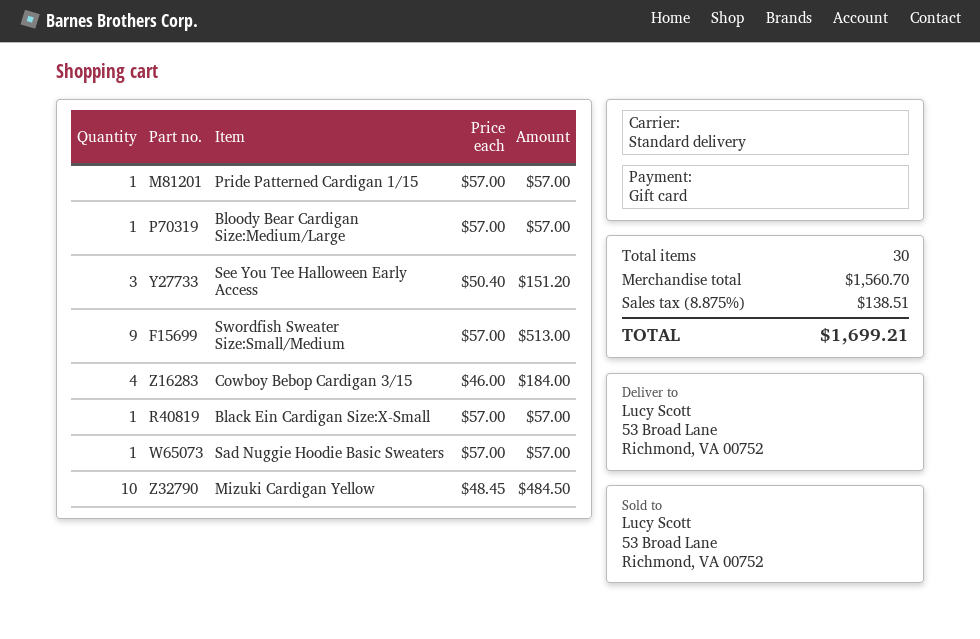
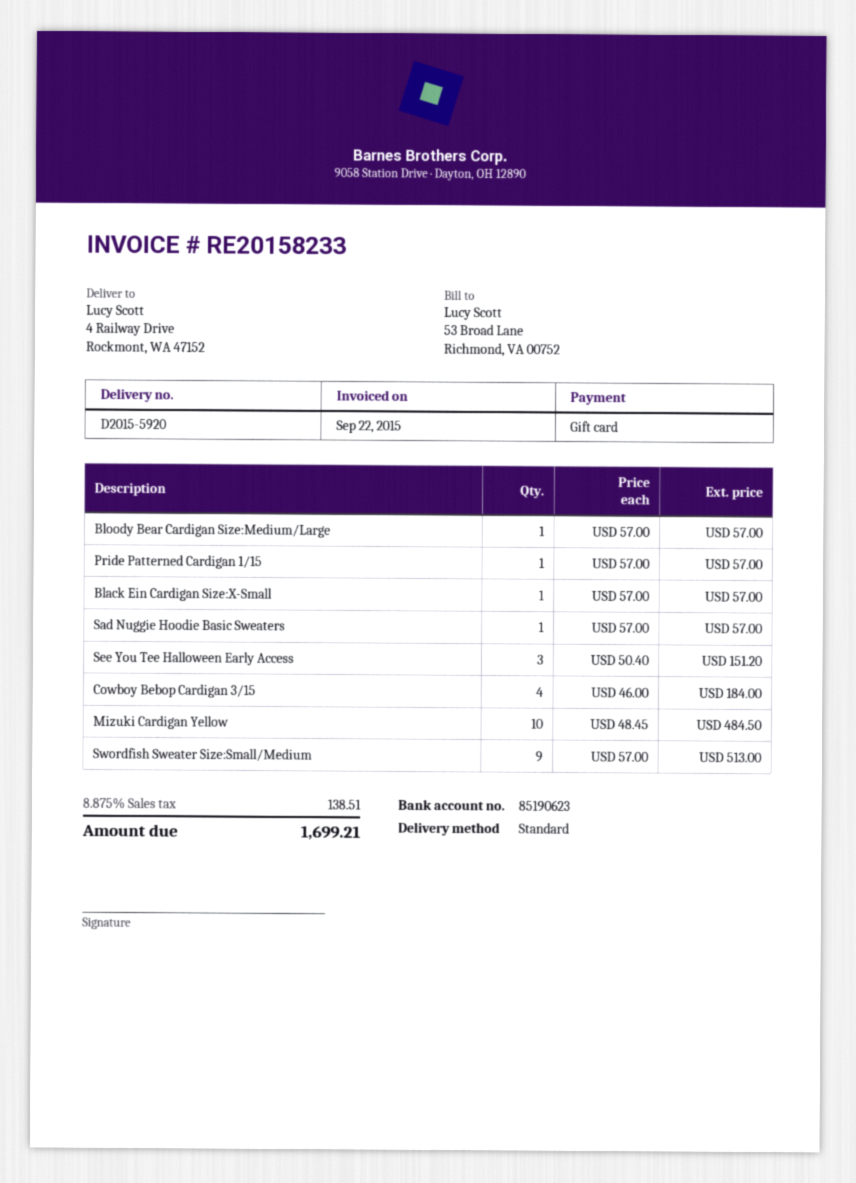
ship to: 53 Broad Lane, Richmond, VA 00752 -> 4 Railway Drive, Rockmont, WA 47152

